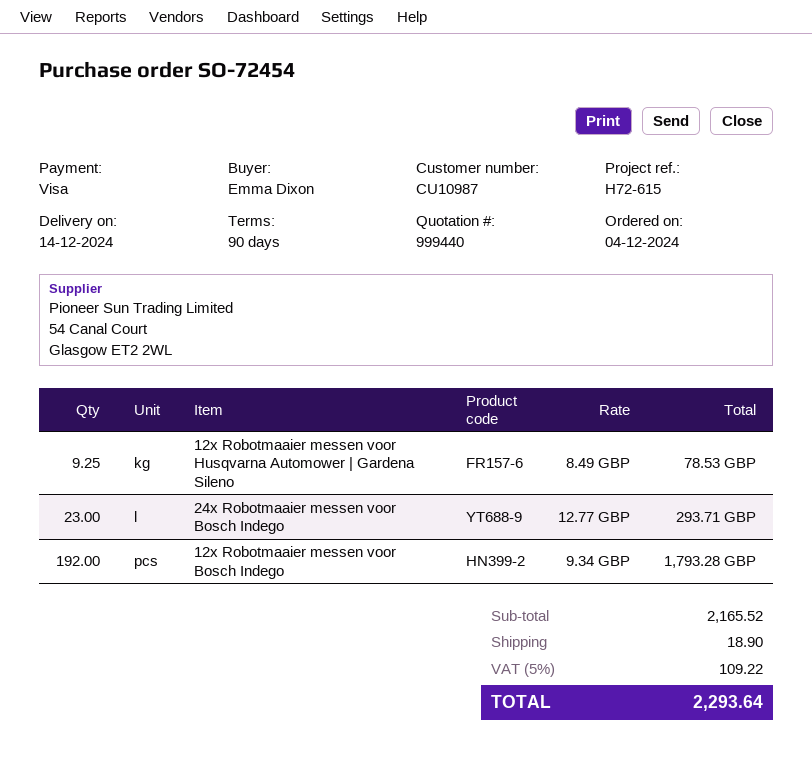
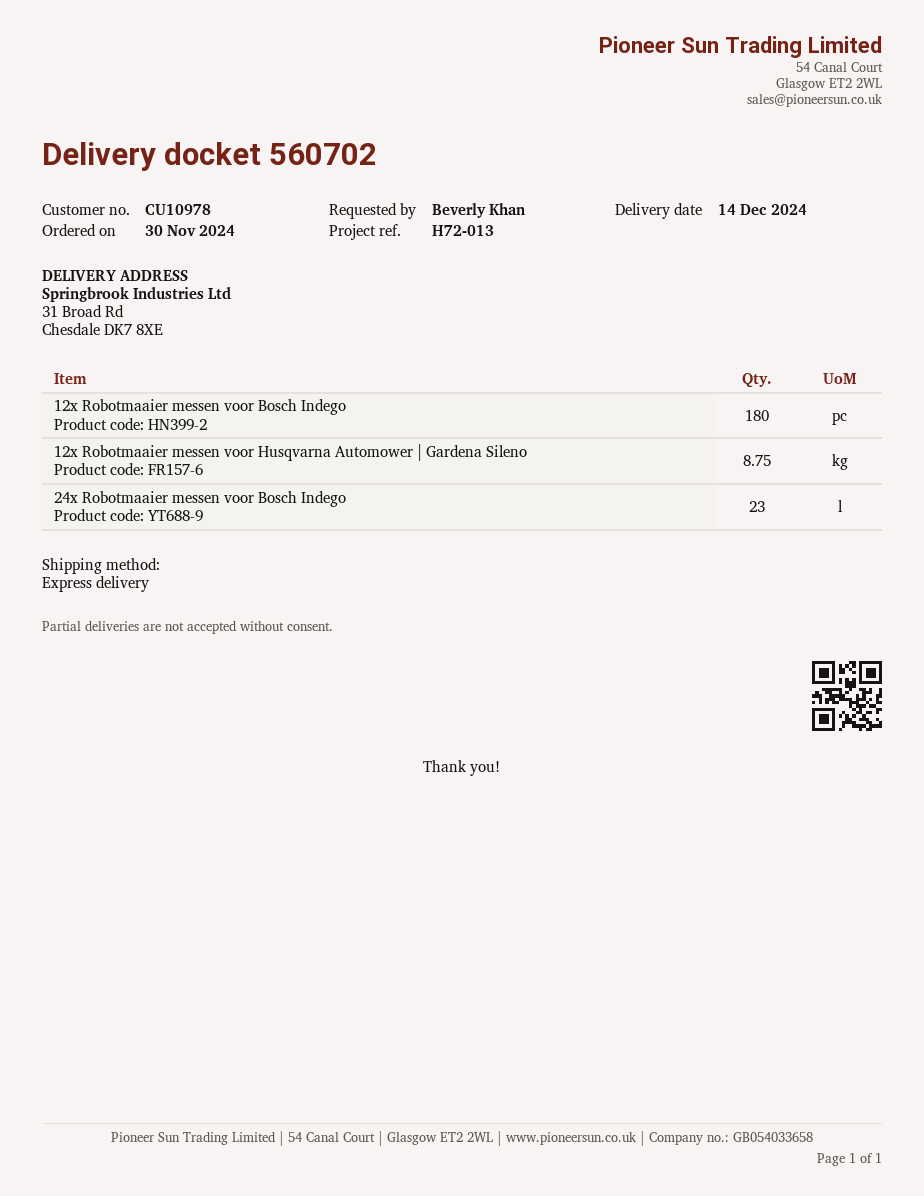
order date: 2024-12-04 -> 2024-11-30
customer number: CU10987 -> CU10978
reference: H72-615 -> H72-013
ordered by: Emma Dixon -> Beverly Khan
12x Robotmaaier messen voor Husqvarna Automower | Gardena Sileno: 9.25 -> 8.75
12x Robotmaaier messen voor Bosch Indego: 192 -> 180

